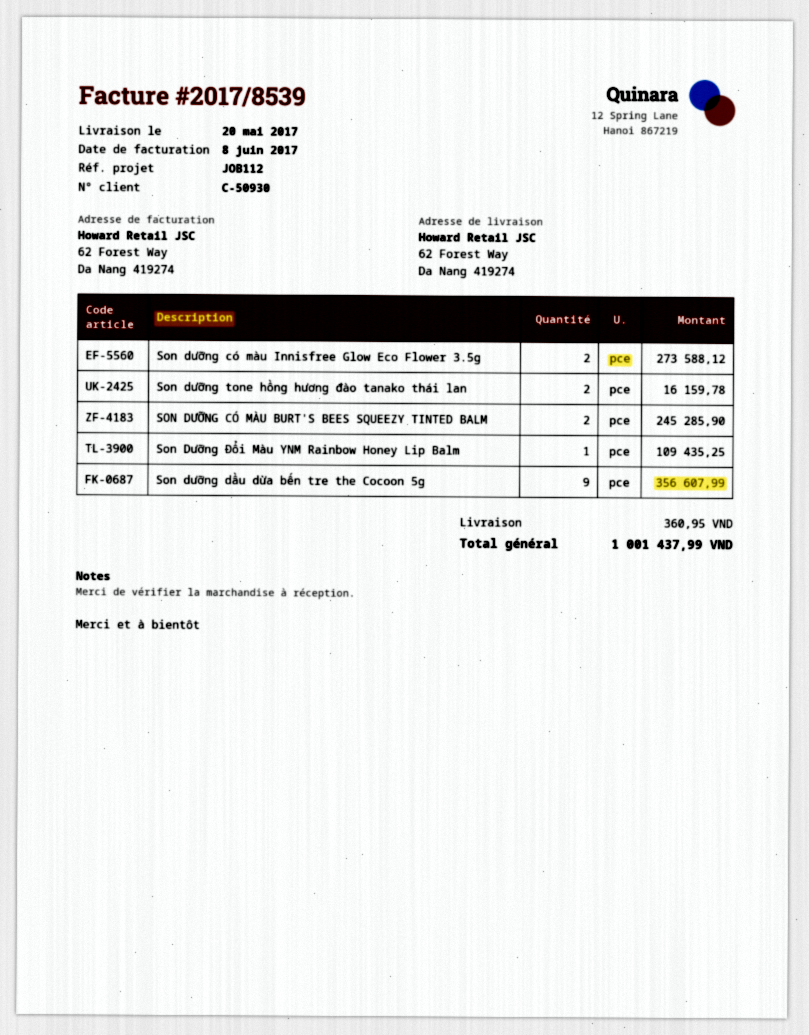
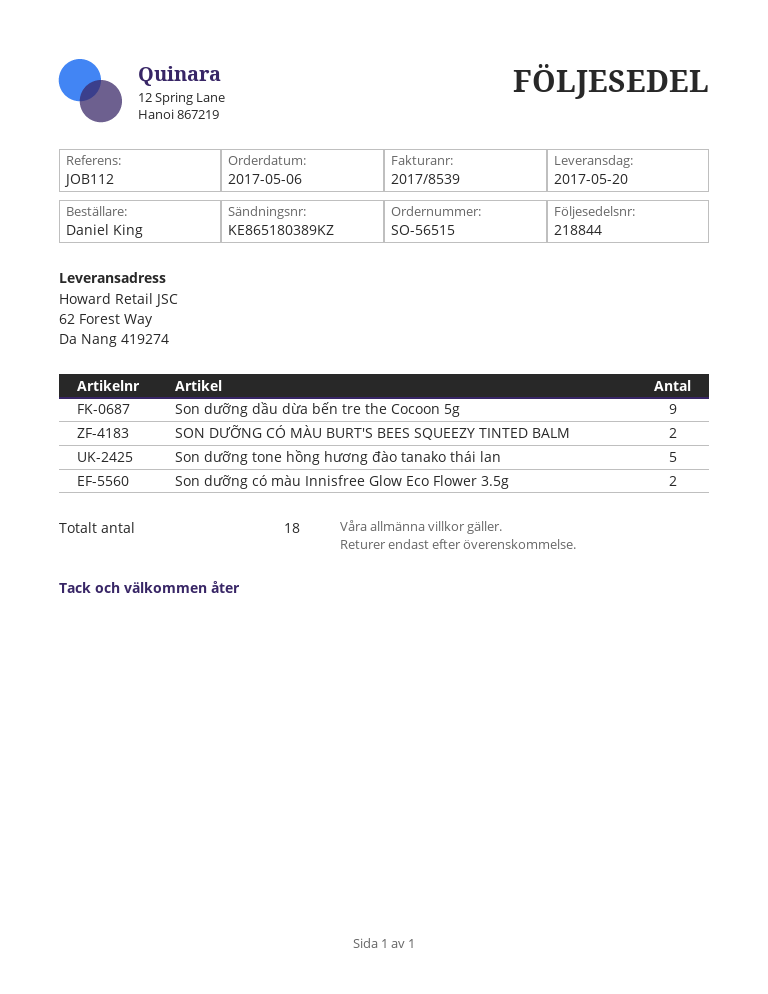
Son dưỡng tone hồng hương đào tanako thái lan: 2 -> 5
Son Dưỡng Đổi Màu YNM Rainbow Honey Lip Balm: 1 -> none

